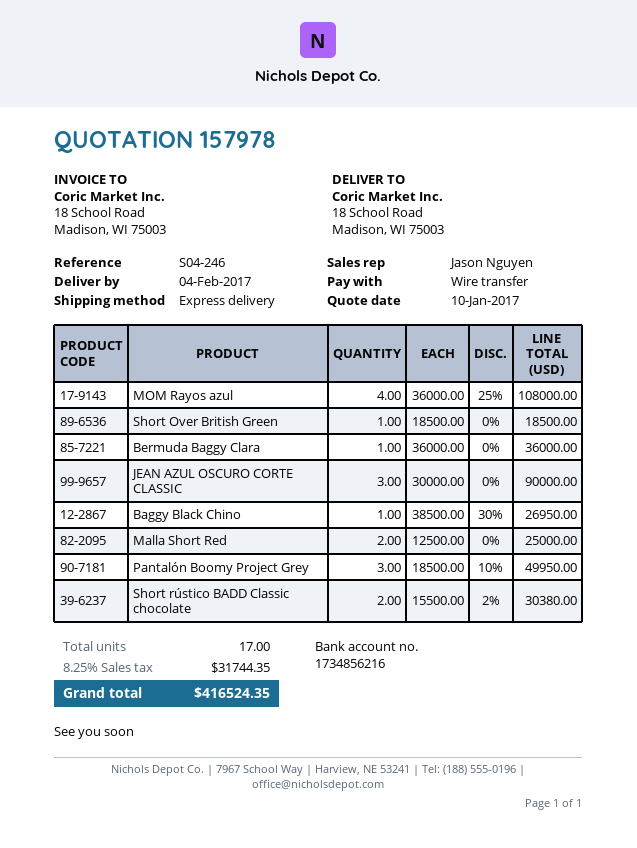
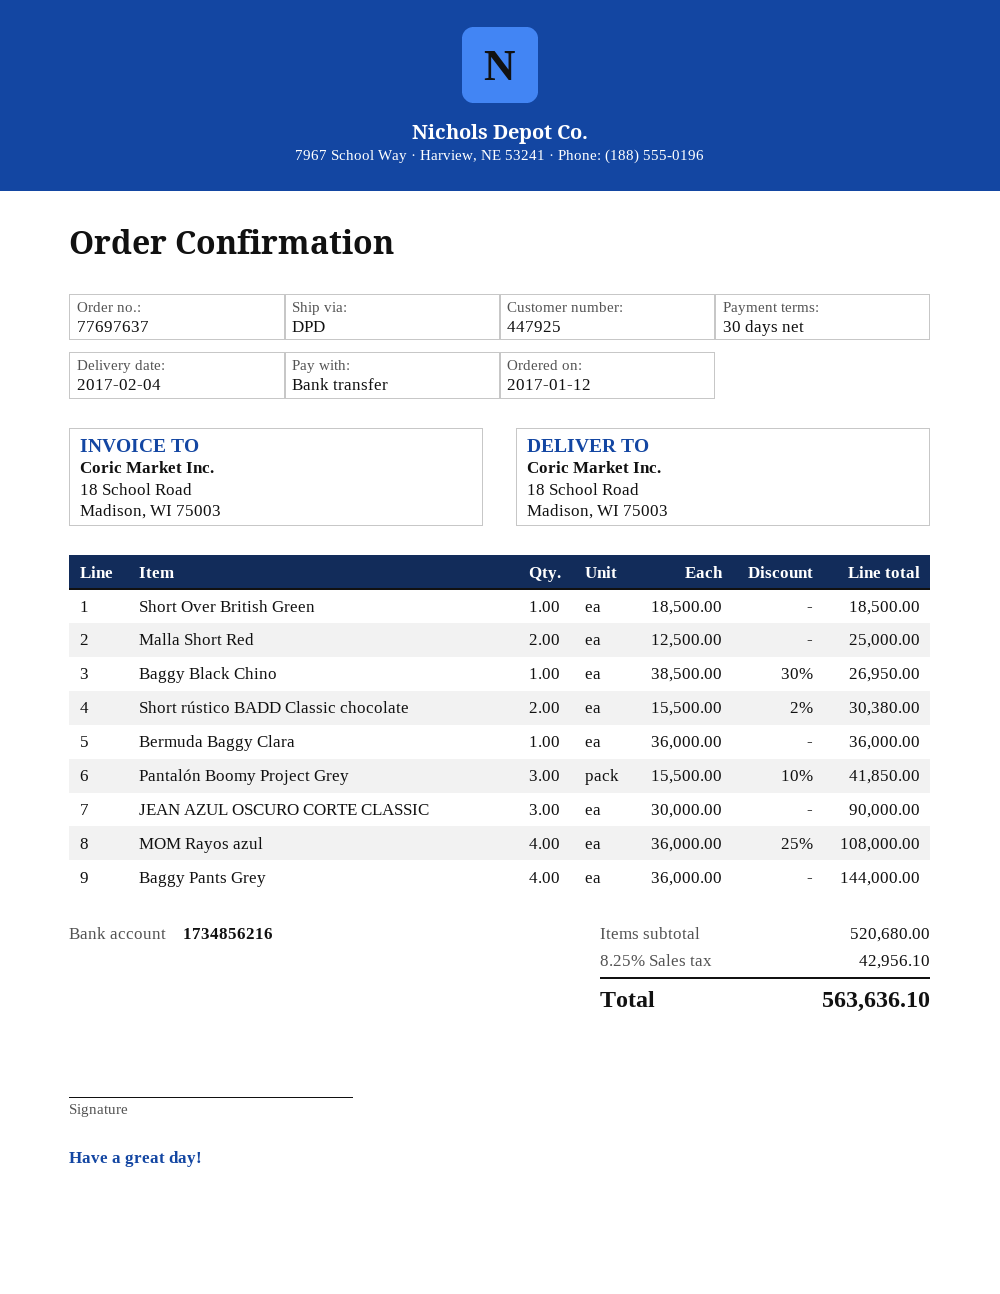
shipping method: express -> DPD
Pantalón Boomy Project Grey: 3 x 18500.00 - 10% = 49950.00 -> 3 x 15500.00 - 10% = 41850.00
Baggy Pants Grey: none -> 4 x 36000.00 = 144000.00
tax: 8.25% = 31744.35 -> 8.25% = 42956.10
total: 416524.35 -> 563636.10

